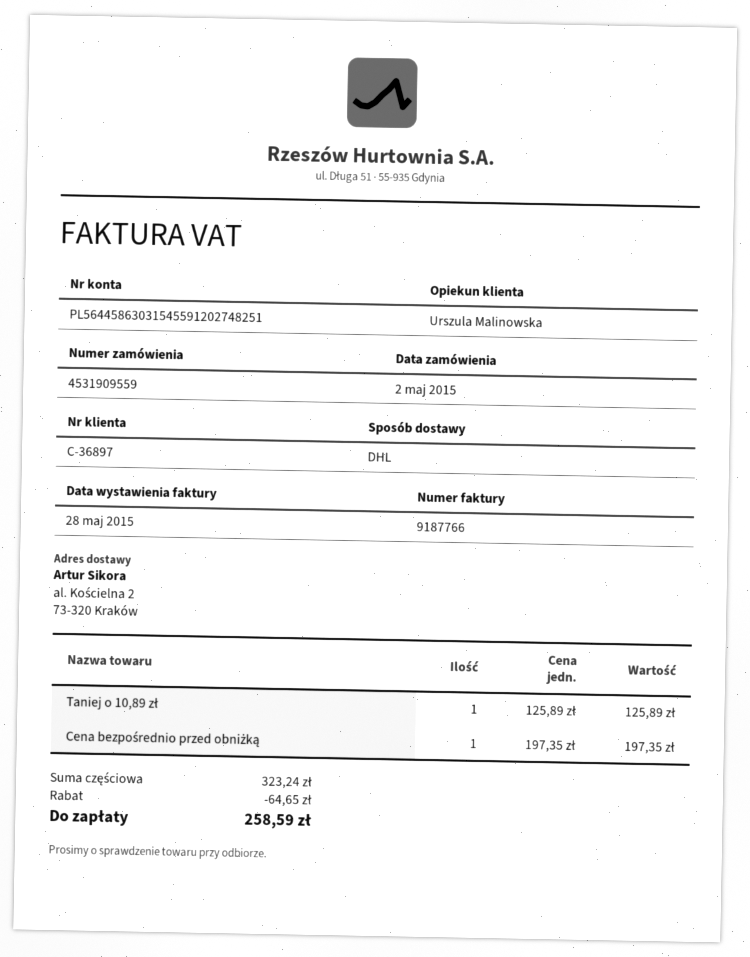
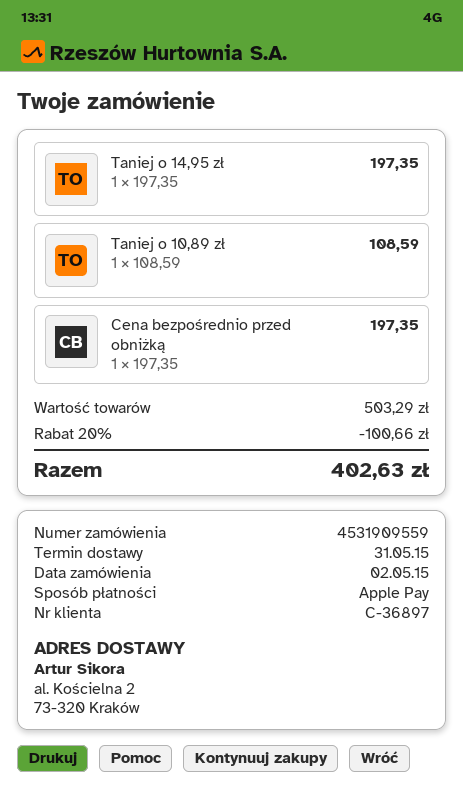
Taniej o 10,89 zł: 1 x 125.89 = 125.89 -> 1 x 108.59 = 108.59
Taniej o 14,95 zł: none -> 1 x 197.35 = 197.35
subtotal: 323.24 -> 503.29
discount: 64.65 -> 100.66
total: 258.59 -> 402.63

